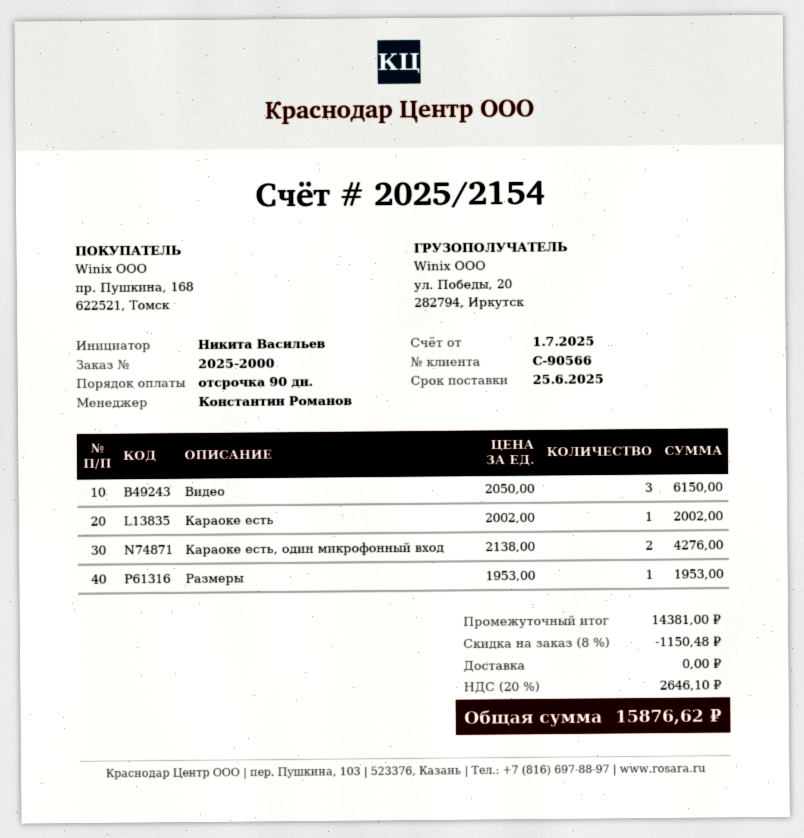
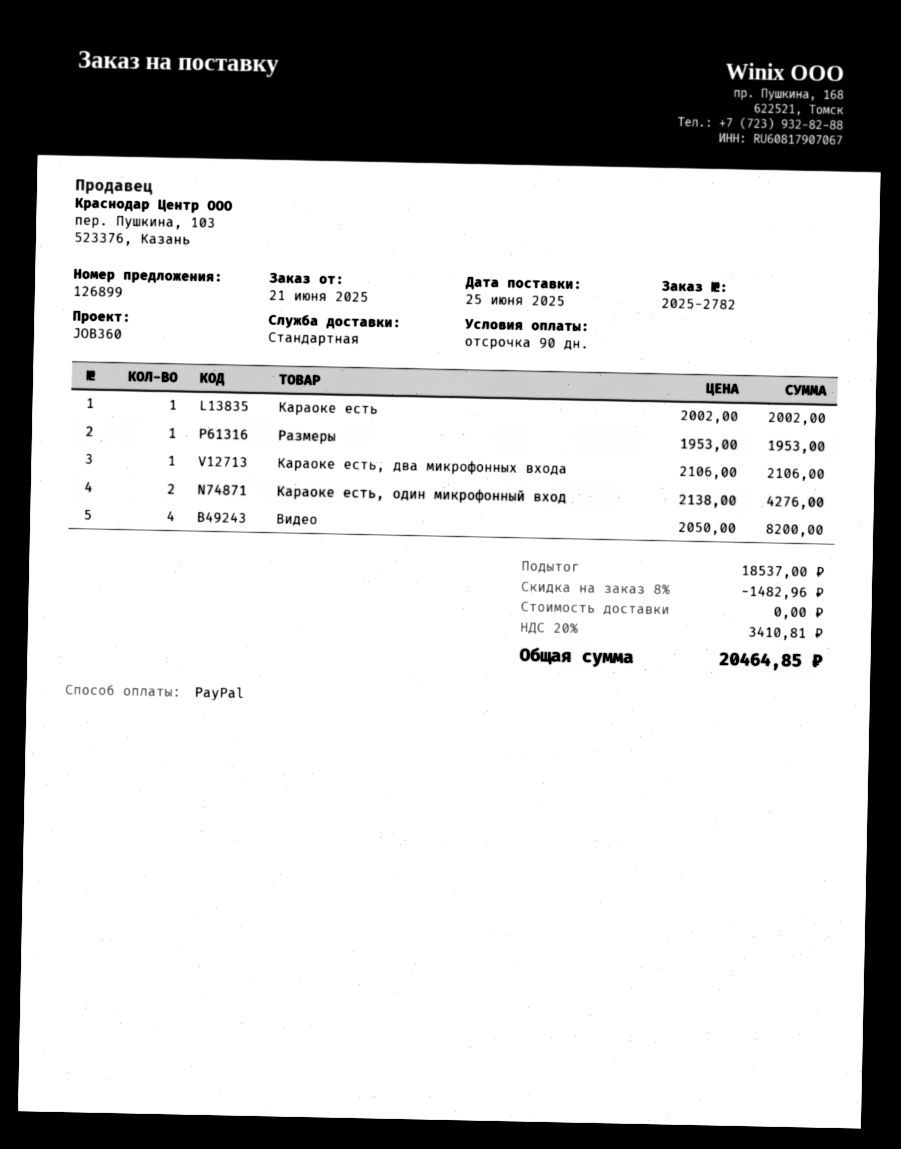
order number: 2025-2000 -> 2025-2782
Видео: 3 x 2050.00 = 6150.00 -> 4 x 2050.00 = 8200.00
Караоке есть, два микрофонных входа: none -> 1 x 2106.00 = 2106.00
subtotal: 14381.00 -> 18537.00
discount: 8% = 1150.48 -> 8% = 1482.96
tax: 20% = 2646.10 -> 20% = 3410.81
total: 15876.62 -> 20464.85

